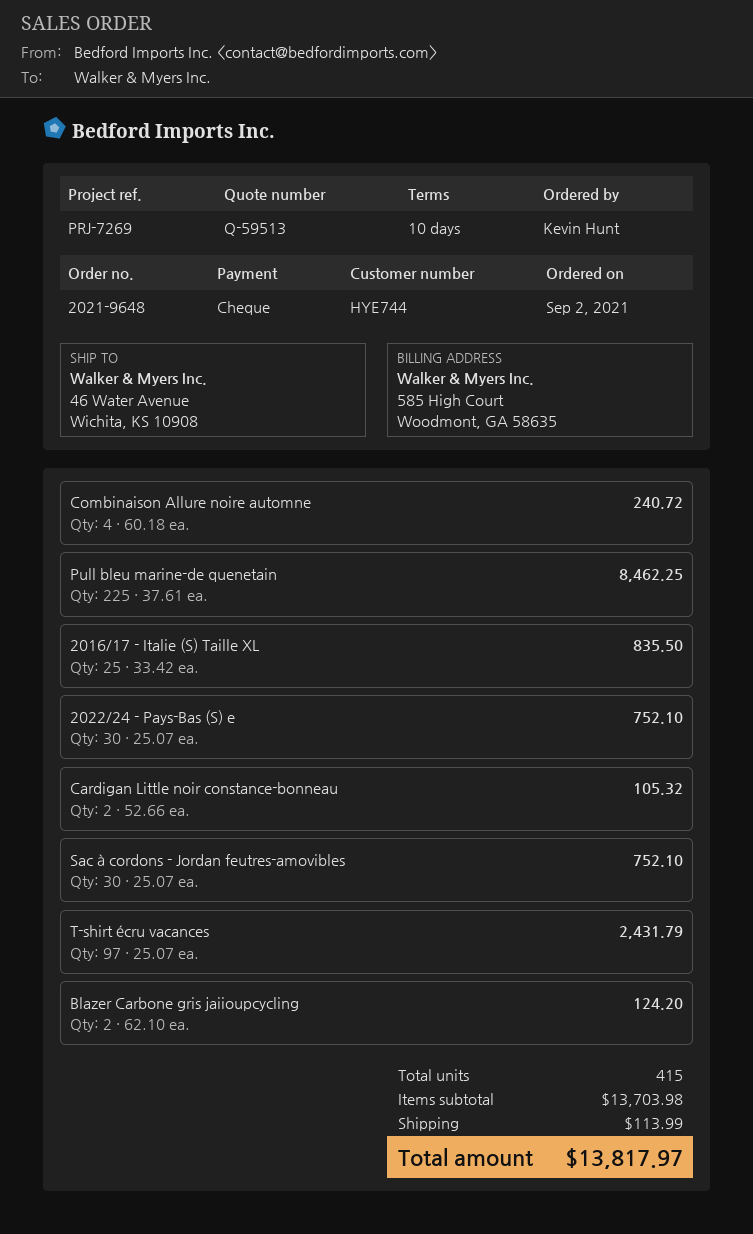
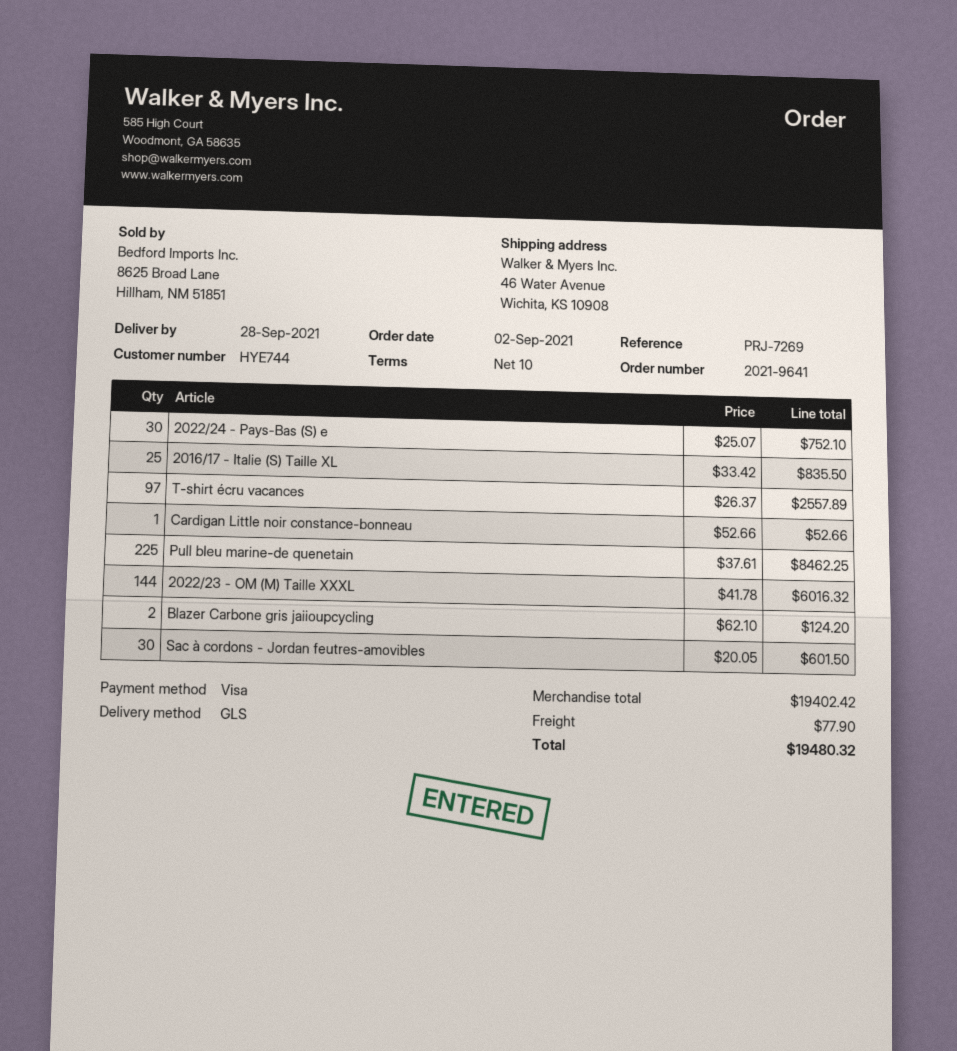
order number: 2021-9648 -> 2021-9641
payment method: cheque -> Visa
Combinaison Allure noire automne: 4 x 60.18 = 240.72 -> none
Cardigan Little noir constance-bonneau: 2 x 52.66 = 105.32 -> 1 x 52.66 = 52.66
Sac à cordons - Jordan feutres-amovibles: 30 x 25.07 = 752.10 -> 30 x 20.05 = 601.50
T-shirt écru vacances: 97 x 25.07 = 2431.79 -> 97 x 26.37 = 2557.89
2022/23 - OM (M) Taille XXXL: none -> 144 x 41.78 = 6016.32
subtotal: 13703.98 -> 19402.42
shipping: 113.99 -> 77.90
total: 13817.97 -> 19480.32

